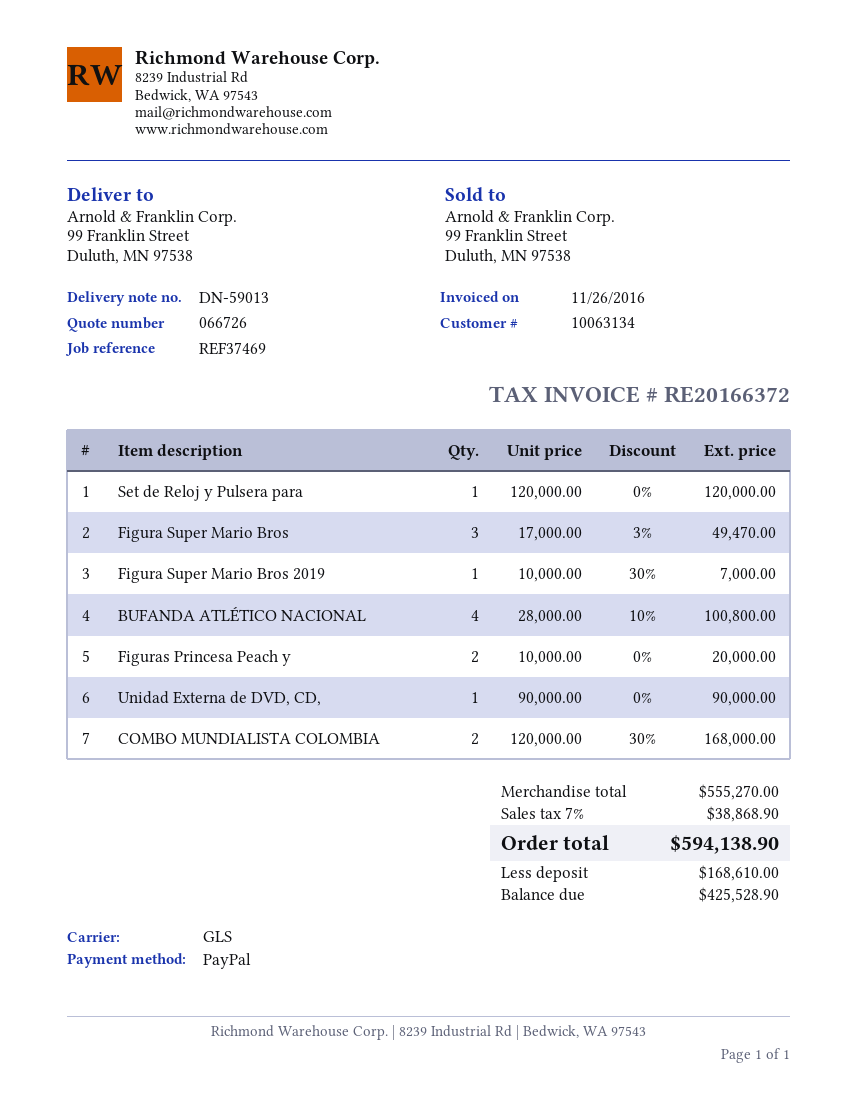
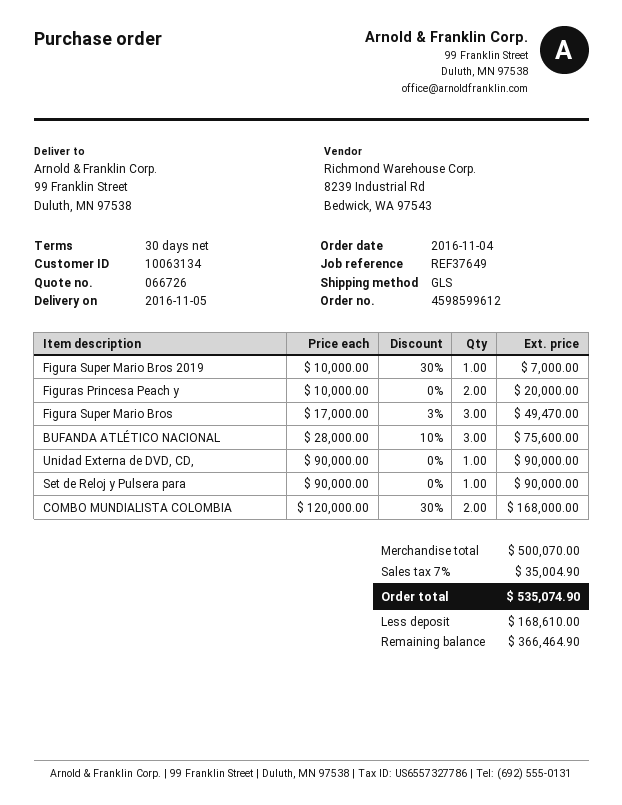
reference: REF37469 -> REF37649
Set de Reloj y Pulsera para: 1 x 120000.00 = 120000.00 -> 1 x 90000.00 = 90000.00
BUFANDA ATLÉTICO NACIONAL: 4 x 28000.00 - 10% = 100800.00 -> 3 x 28000.00 - 10% = 75600.00
subtotal: 555270.00 -> 500070.00
tax: 7% = 38868.90 -> 7% = 35004.90
total: 594138.90 -> 535074.90
balance: 425528.90 -> 366464.90

